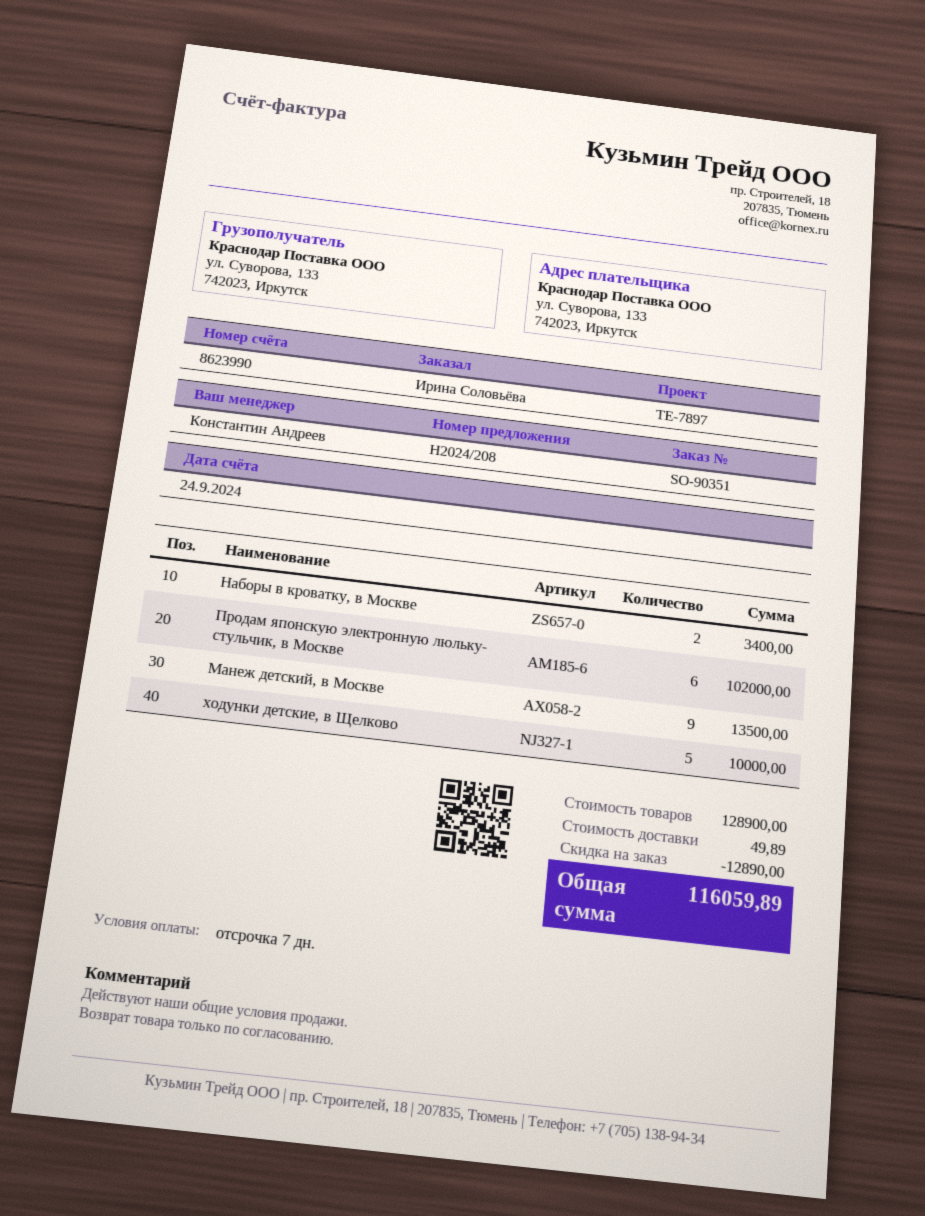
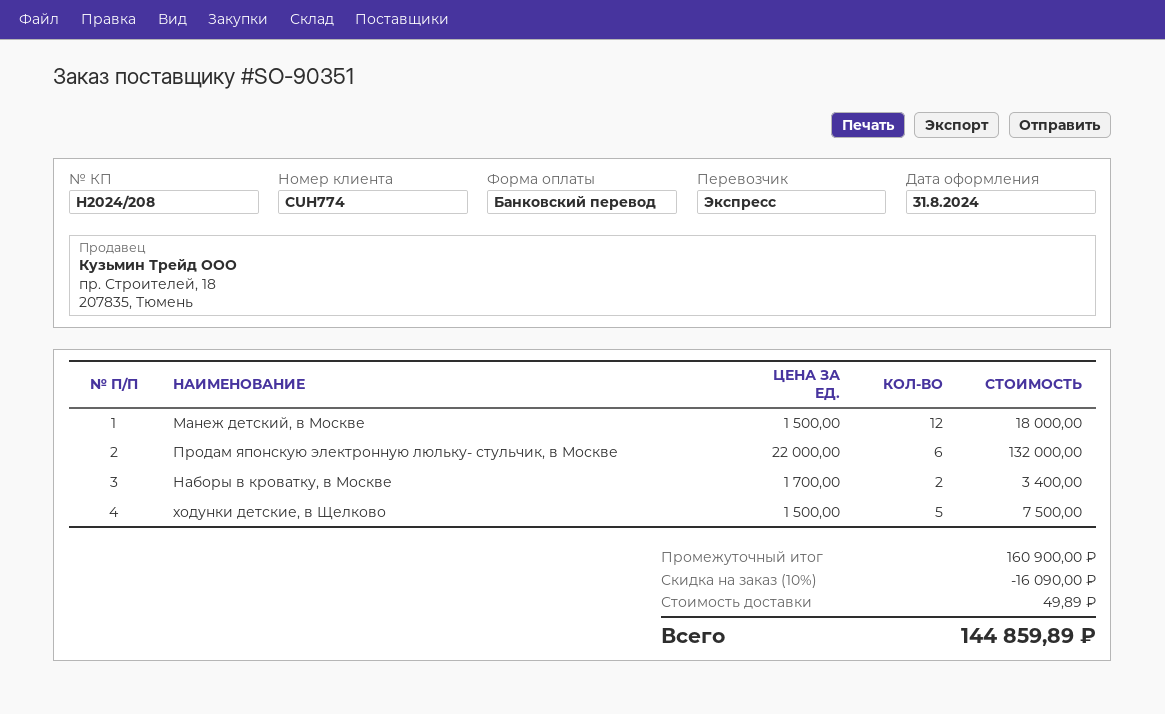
Продам японскую электронную люльку- стульчик, в Москве: 6 for 102000.00 -> 6 for 132000.00
Манеж детский, в Москве: 9 for 13500.00 -> 12 for 18000.00
ходунки детские, в Щелково: 5 for 10000.00 -> 5 for 7500.00
subtotal: 128900.00 -> 160900.00
discount: 12890.00 -> 16090.00
total: 116059.89 -> 144859.89

